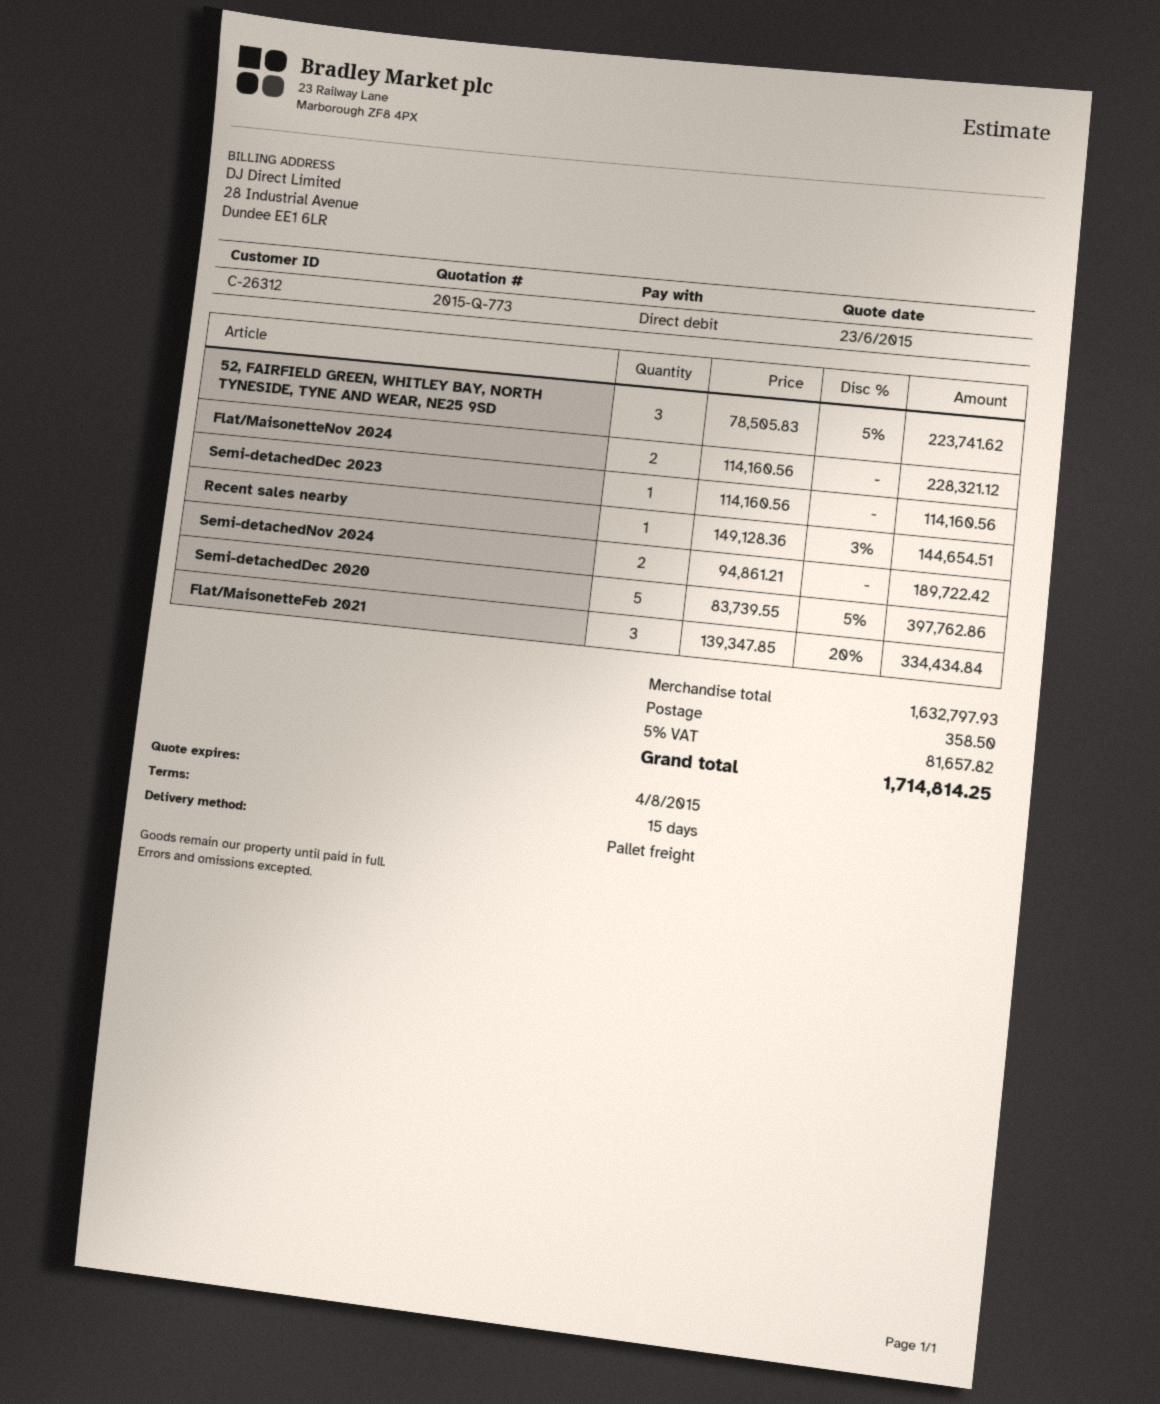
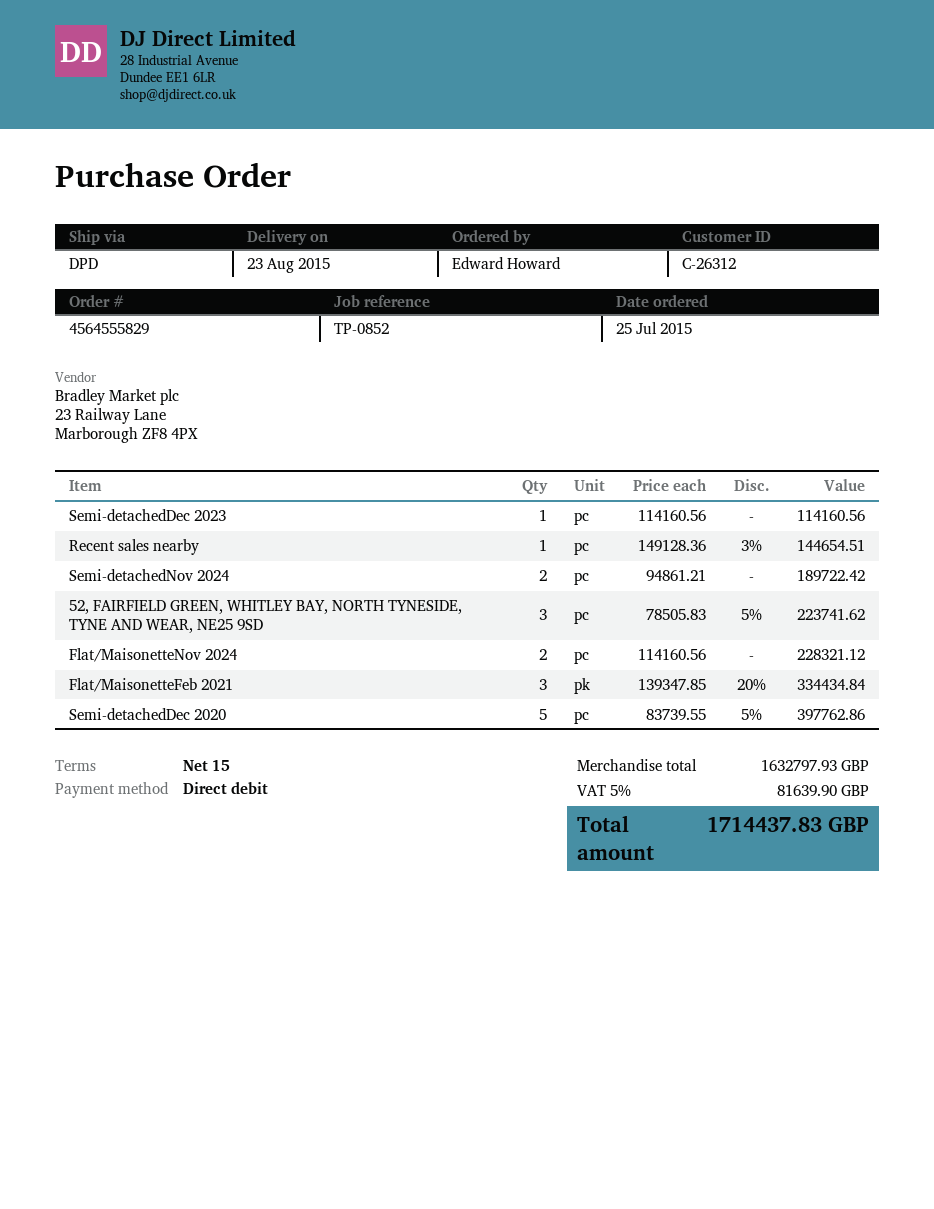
shipping method: pallet freight -> DPD
shipping: 358.50 -> none
tax: 5% = 81657.82 -> 5% = 81639.90
total: 1714814.25 -> 1714437.83

